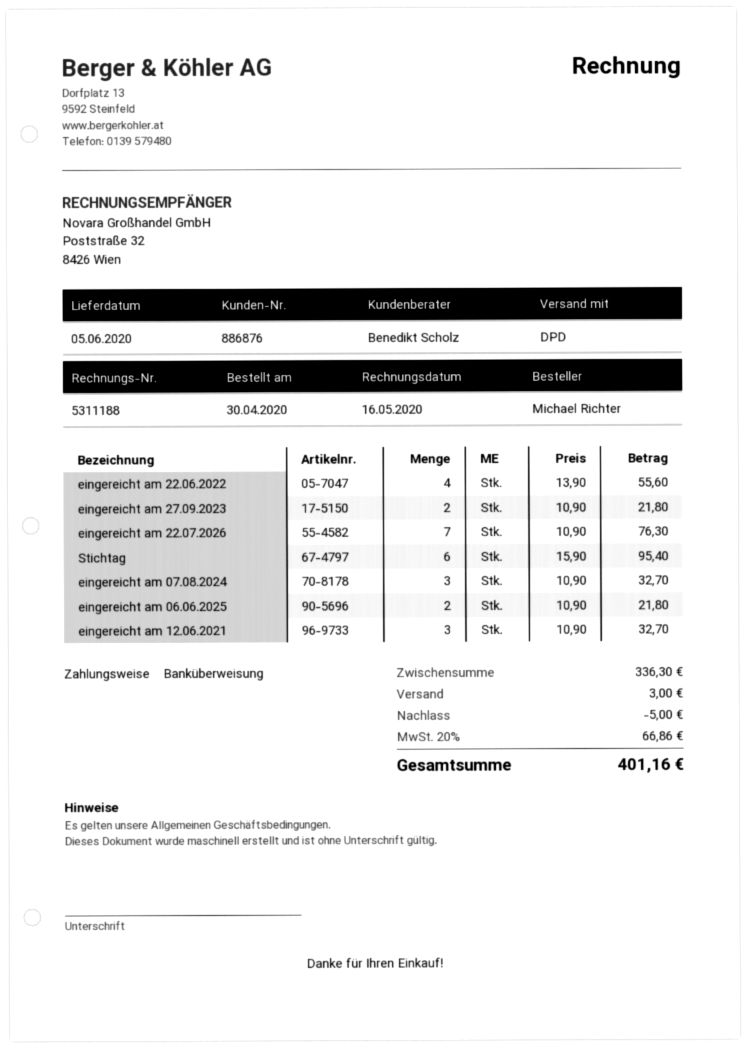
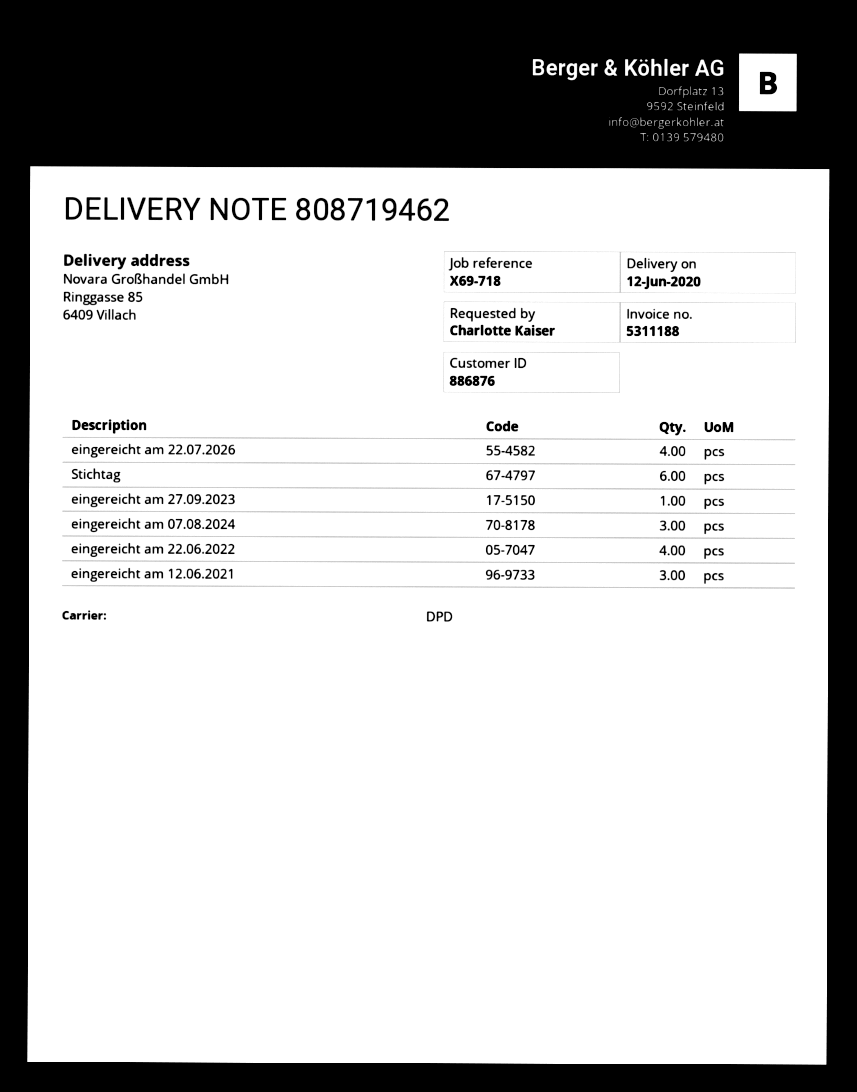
delivery date: 2020-06-05 -> 2020-06-12
ordered by: Michael Richter -> Charlotte Kaiser
eingereicht am 27.09.2023: 2 -> 1
eingereicht am 22.07.2026: 7 -> 4
eingereicht am 06.06.2025: 2 -> none

